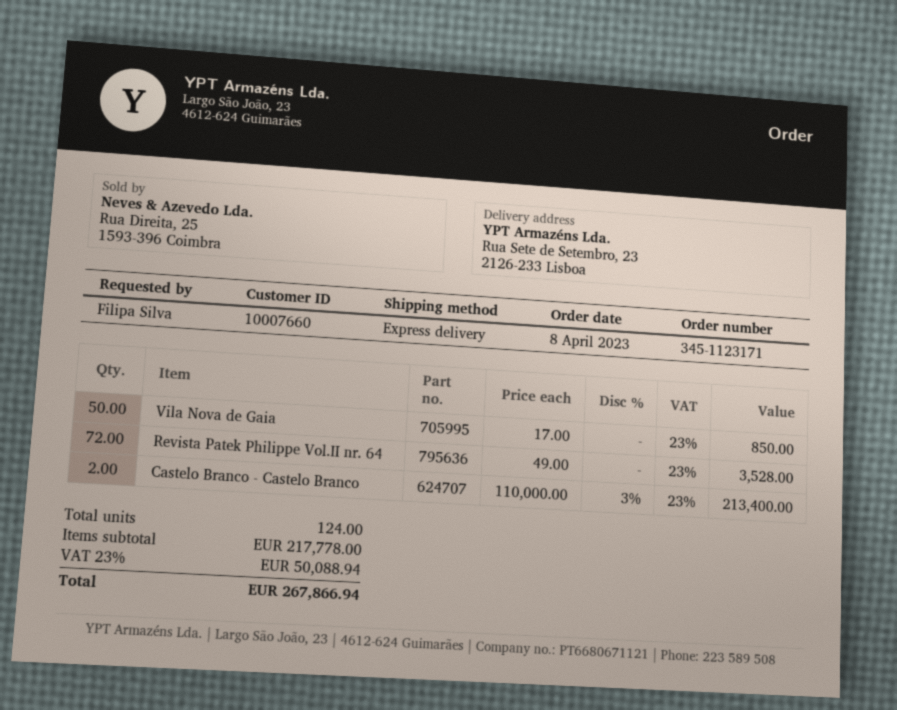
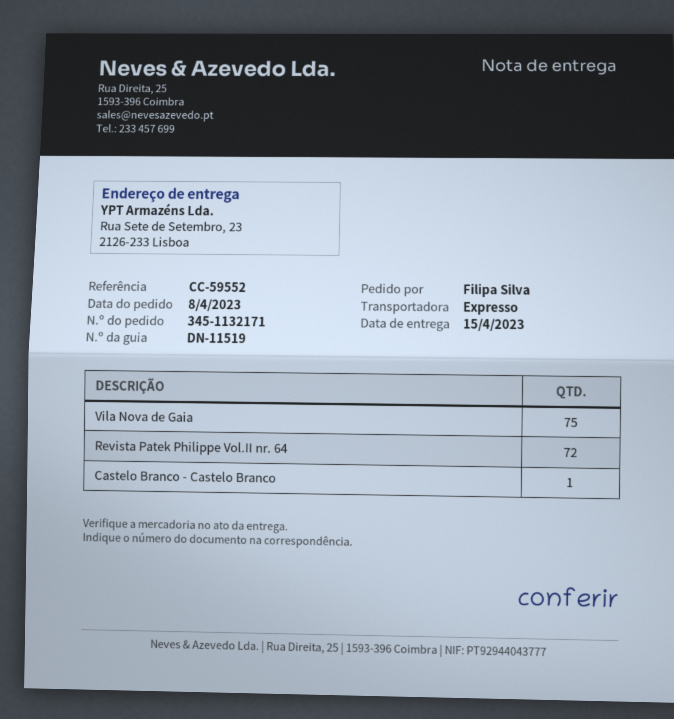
order number: 345-1123171 -> 345-1132171
Vila Nova de Gaia: 50 -> 75
Castelo Branco - Castelo Branco: 2 -> 1

